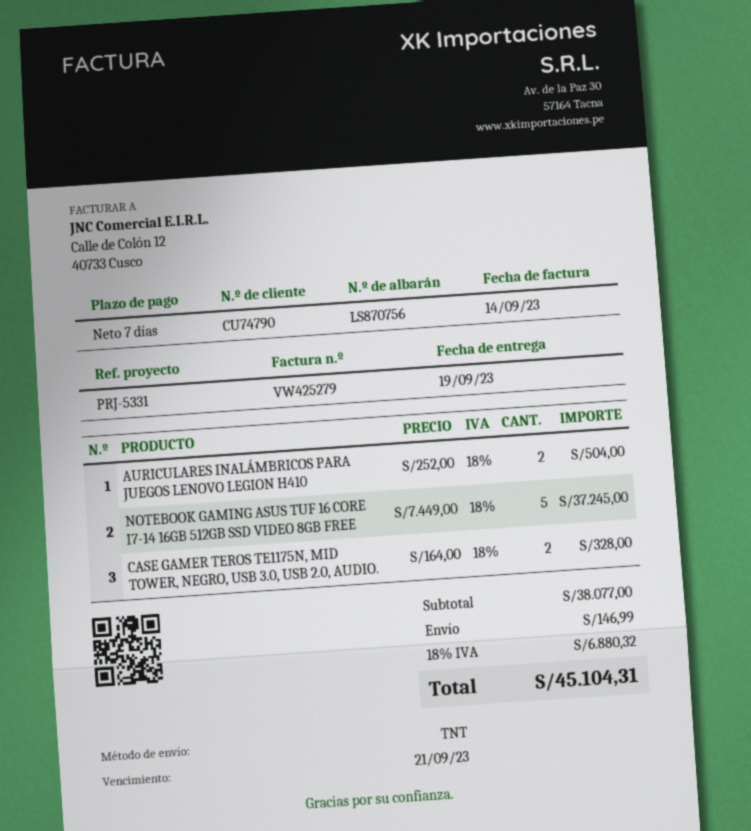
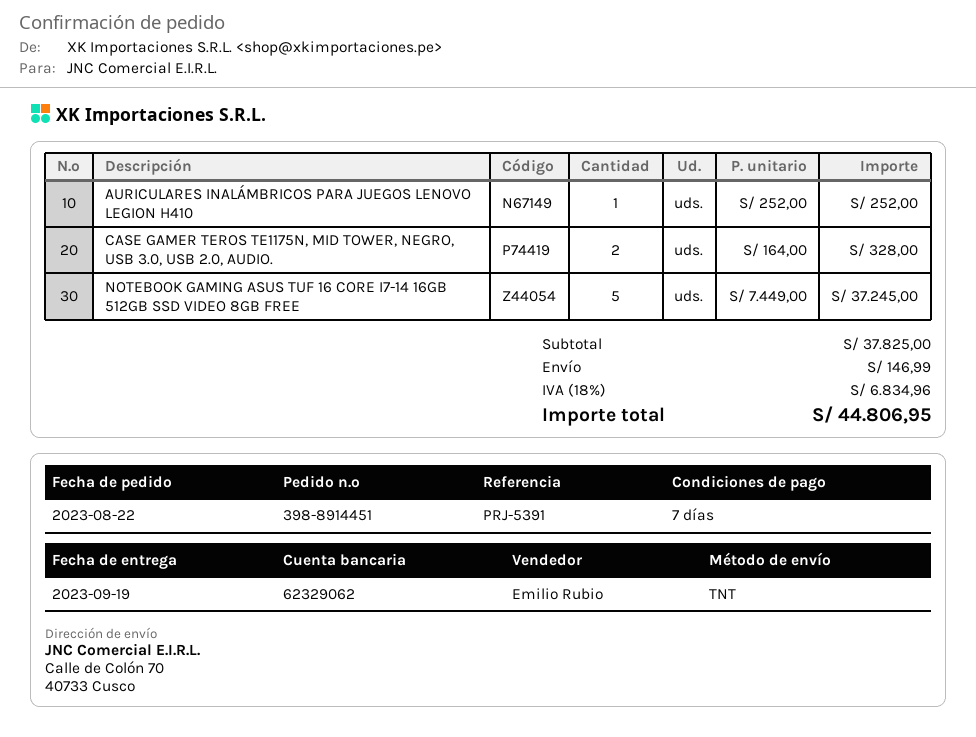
reference: PRJ-5331 -> PRJ-5391
AURICULARES INALÁMBRICOS PARA JUEGOS LENOVO LEGION H410: 2 x 252.00 = 504.00 -> 1 x 252.00 = 252.00
subtotal: 38077.00 -> 37825.00
tax: 18% = 6880.32 -> 18% = 6834.96
total: 45104.31 -> 44806.95

